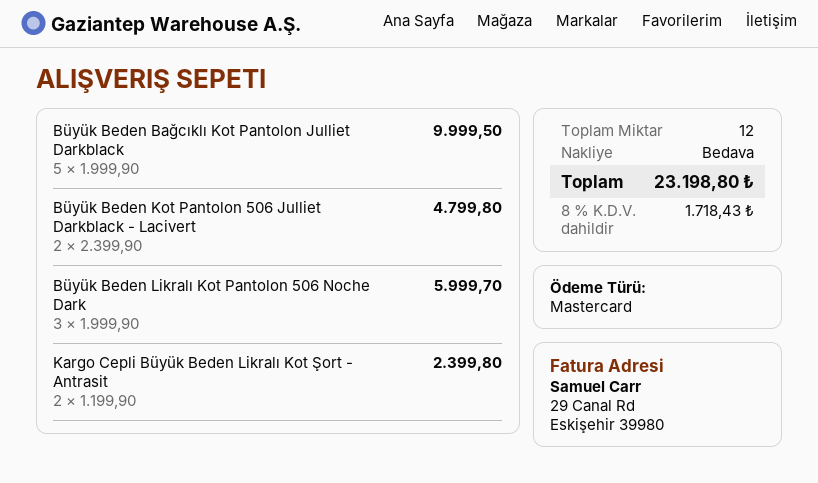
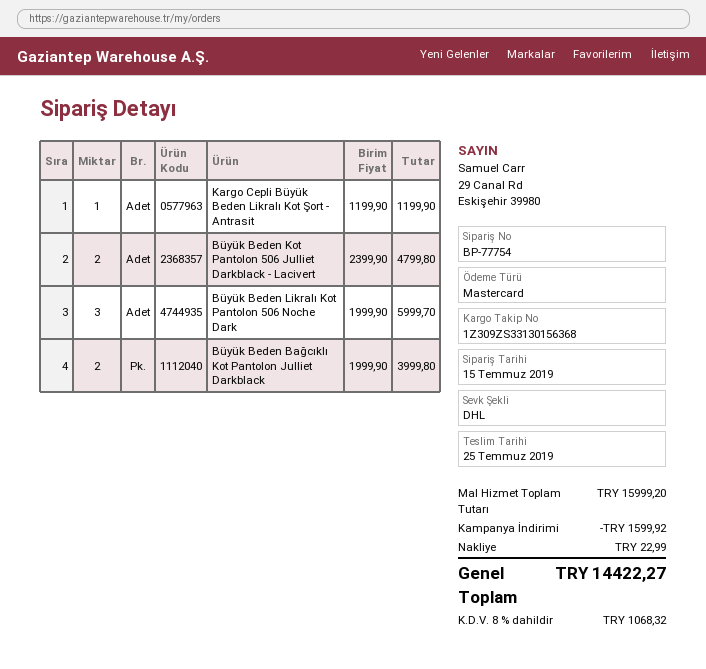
Büyük Beden Bağcıklı Kot Pantolon Julliet Darkblack: 5 x 1999.90 = 9999.50 -> 2 x 1999.90 = 3999.80
Kargo Cepli Büyük Beden Likralı Kot Şort - Antrasit: 2 x 1199.90 = 2399.80 -> 1 x 1199.90 = 1199.90
discount: none -> 1599.92
shipping: 0.00 -> 22.99
tax: 8% = 1718.43 -> 8% = 1068.32
total: 23198.80 -> 14422.27

